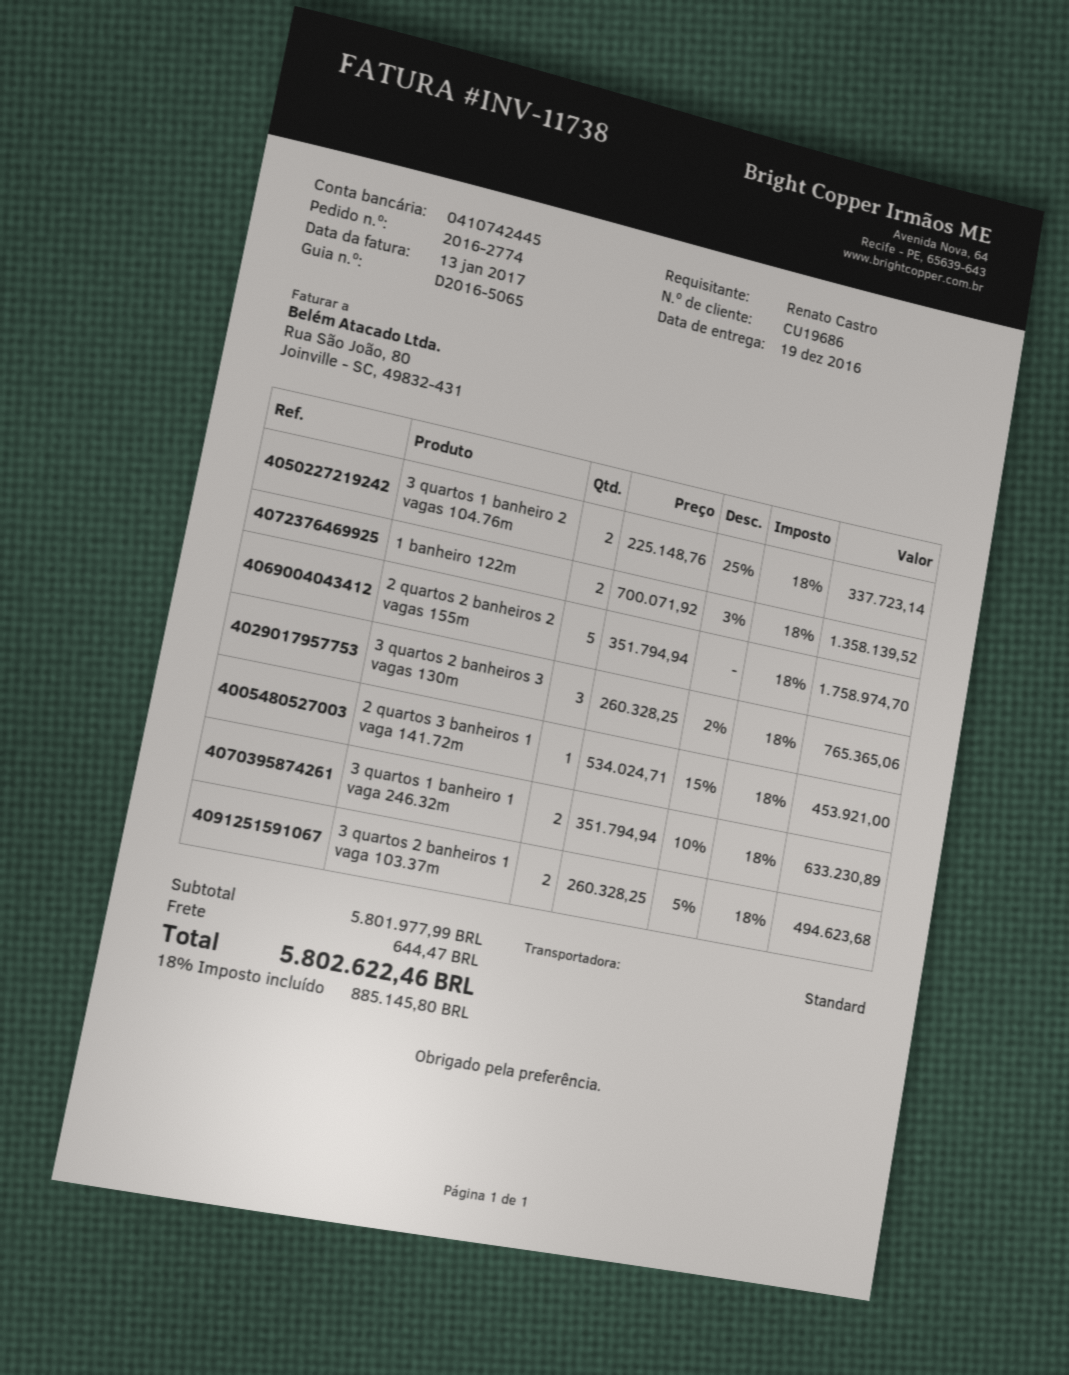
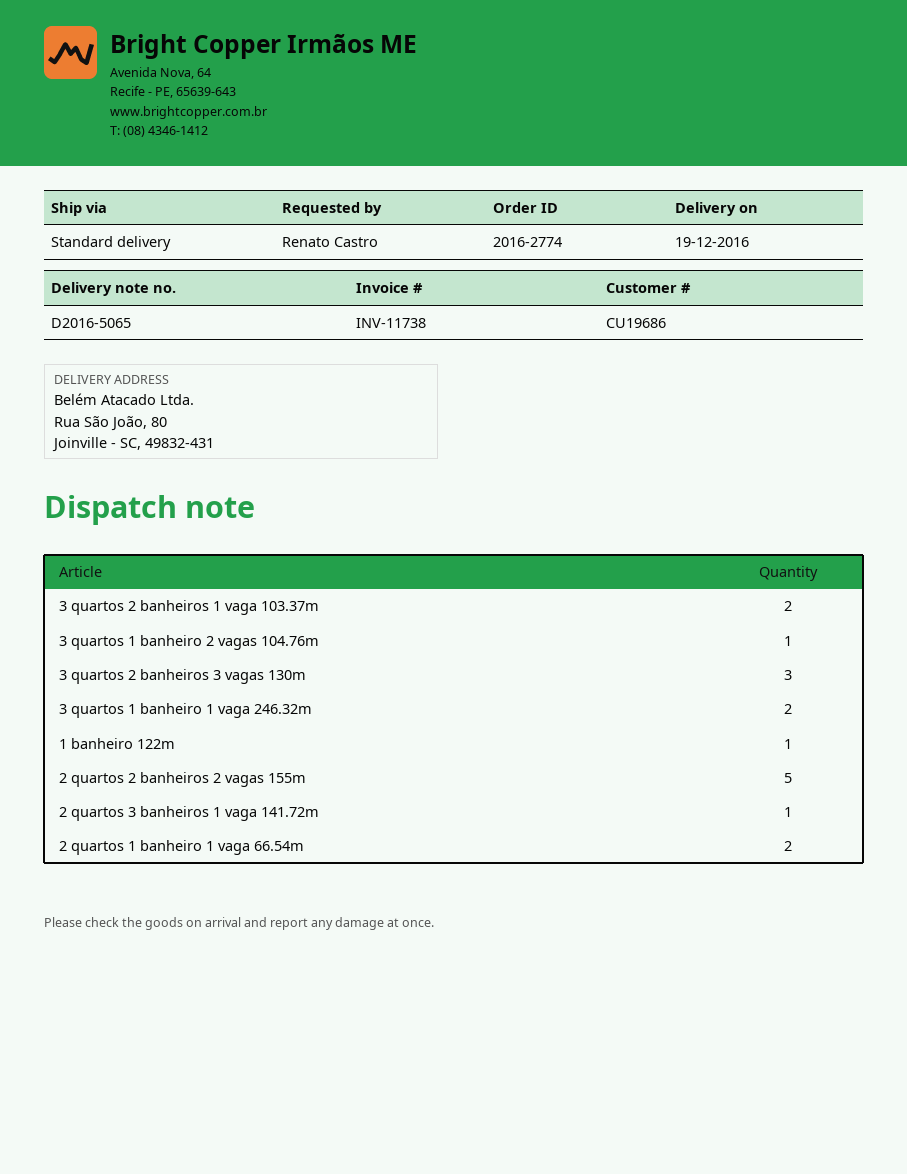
3 quartos 1 banheiro 2 vagas 104.76m: 2 -> 1
1 banheiro 122m: 2 -> 1
2 quartos 1 banheiro 1 vaga 66.54m: none -> 2

